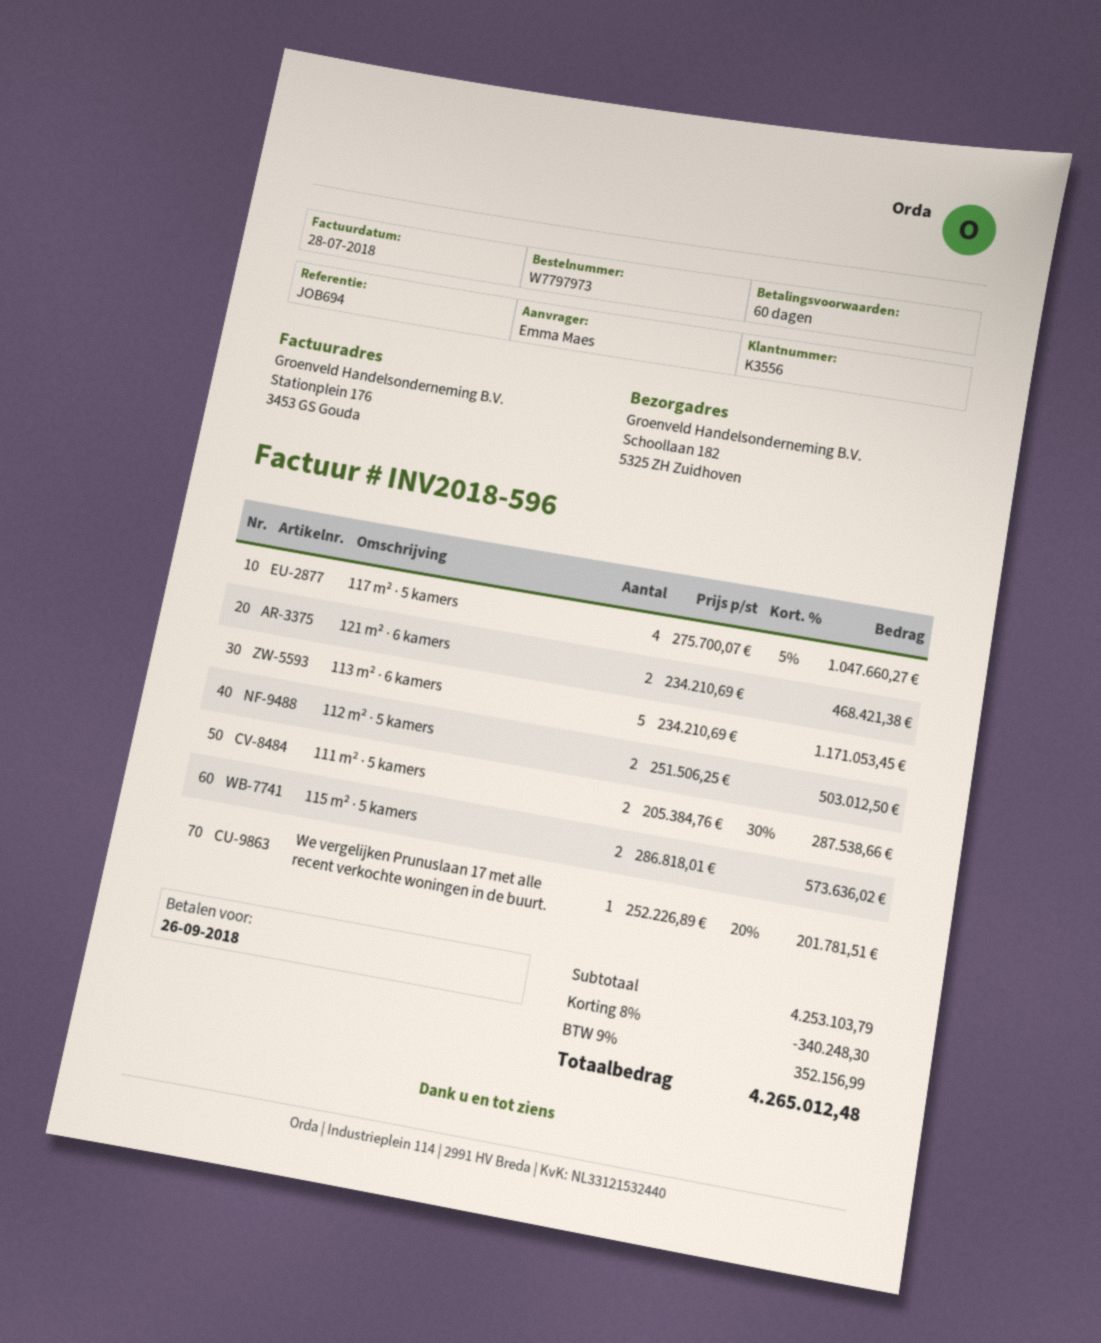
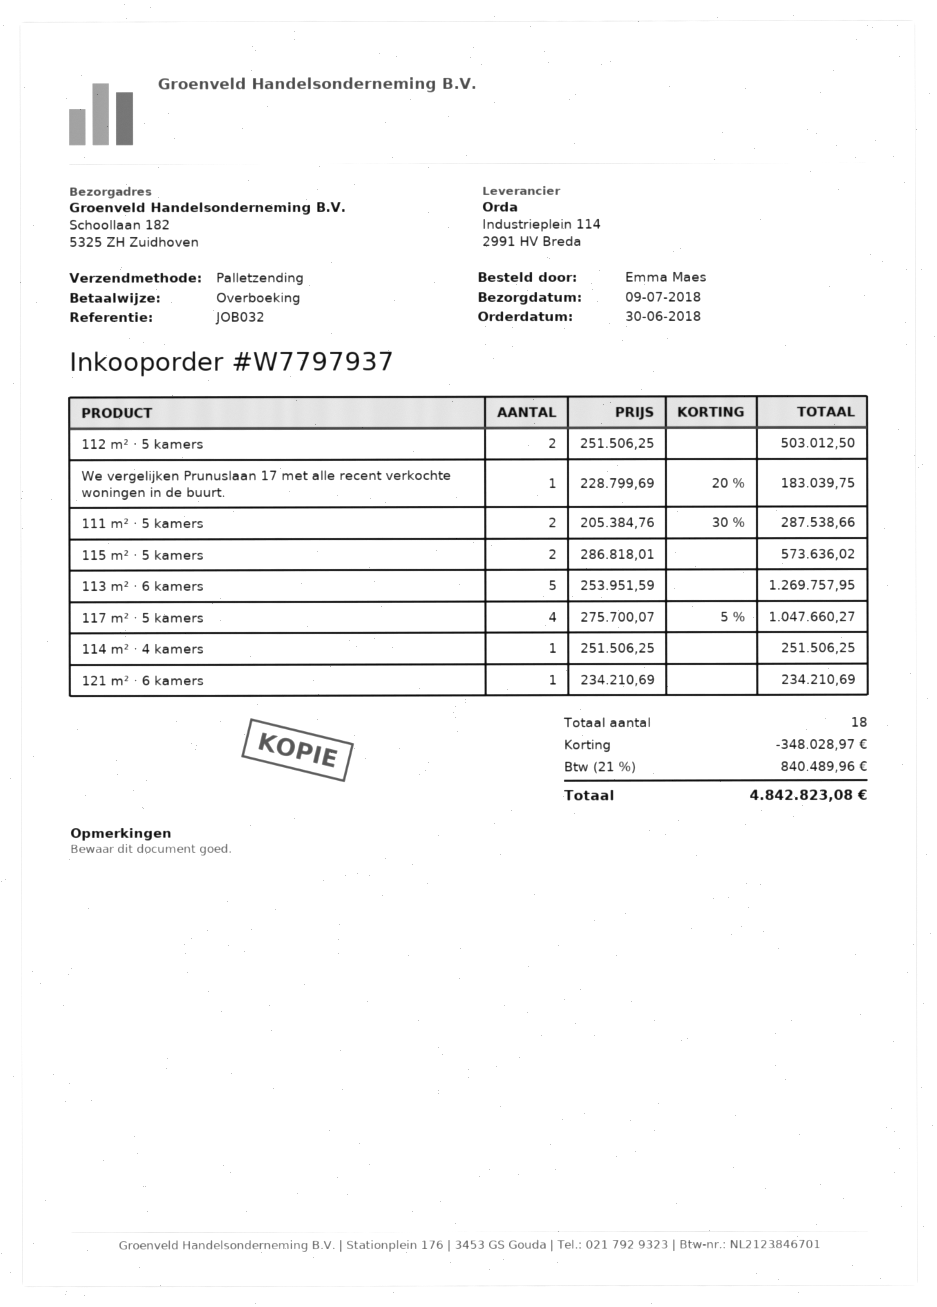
order number: W7797973 -> W7797937
reference: JOB694 -> JOB032
121 m² · 6 kamers: 2 x 234210.69 = 468421.38 -> 1 x 234210.69 = 234210.69
113 m² · 6 kamers: 5 x 234210.69 = 1171053.45 -> 5 x 253951.59 = 1269757.95
We vergelijken Prunuslaan 17 met alle recent verkochte woningen in de buurt.: 1 x 252226.89 - 20% = 201781.51 -> 1 x 228799.69 - 20% = 183039.75
114 m² · 4 kamers: none -> 1 x 251506.25 = 251506.25
discount: 340248.30 -> 348028.97
tax: 9% = 352156.99 -> 21% = 840489.96
total: 4265012.48 -> 4842823.08

